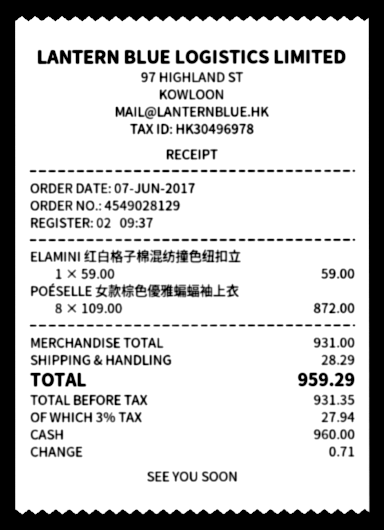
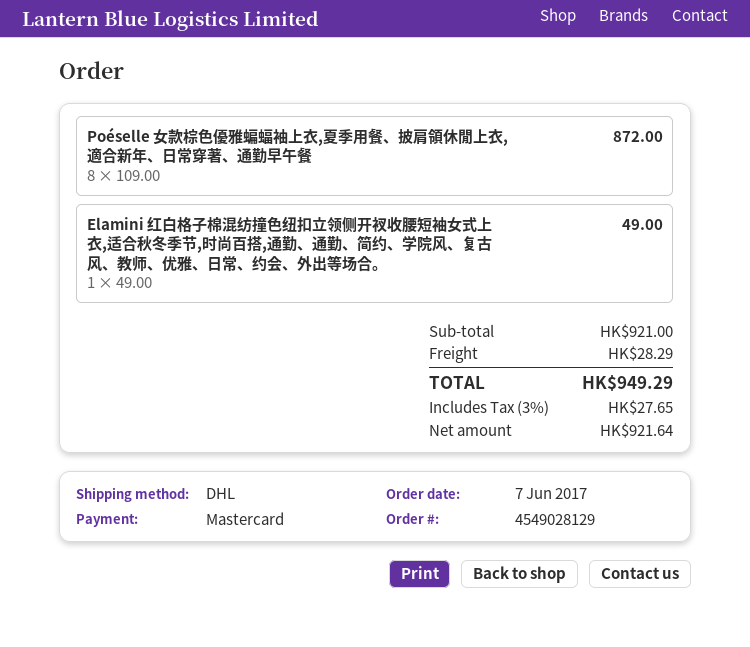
payment method: cash -> Mastercard
ELAMINI 红白格子棉混纺撞色纽扣立: 1 x 59.00 = 59.00 -> 1 x 49.00 = 49.00
subtotal: 931.00 -> 921.00
net: 931.35 -> 921.64
tax: 3% = 27.94 -> 3% = 27.65
total: 959.29 -> 949.29

